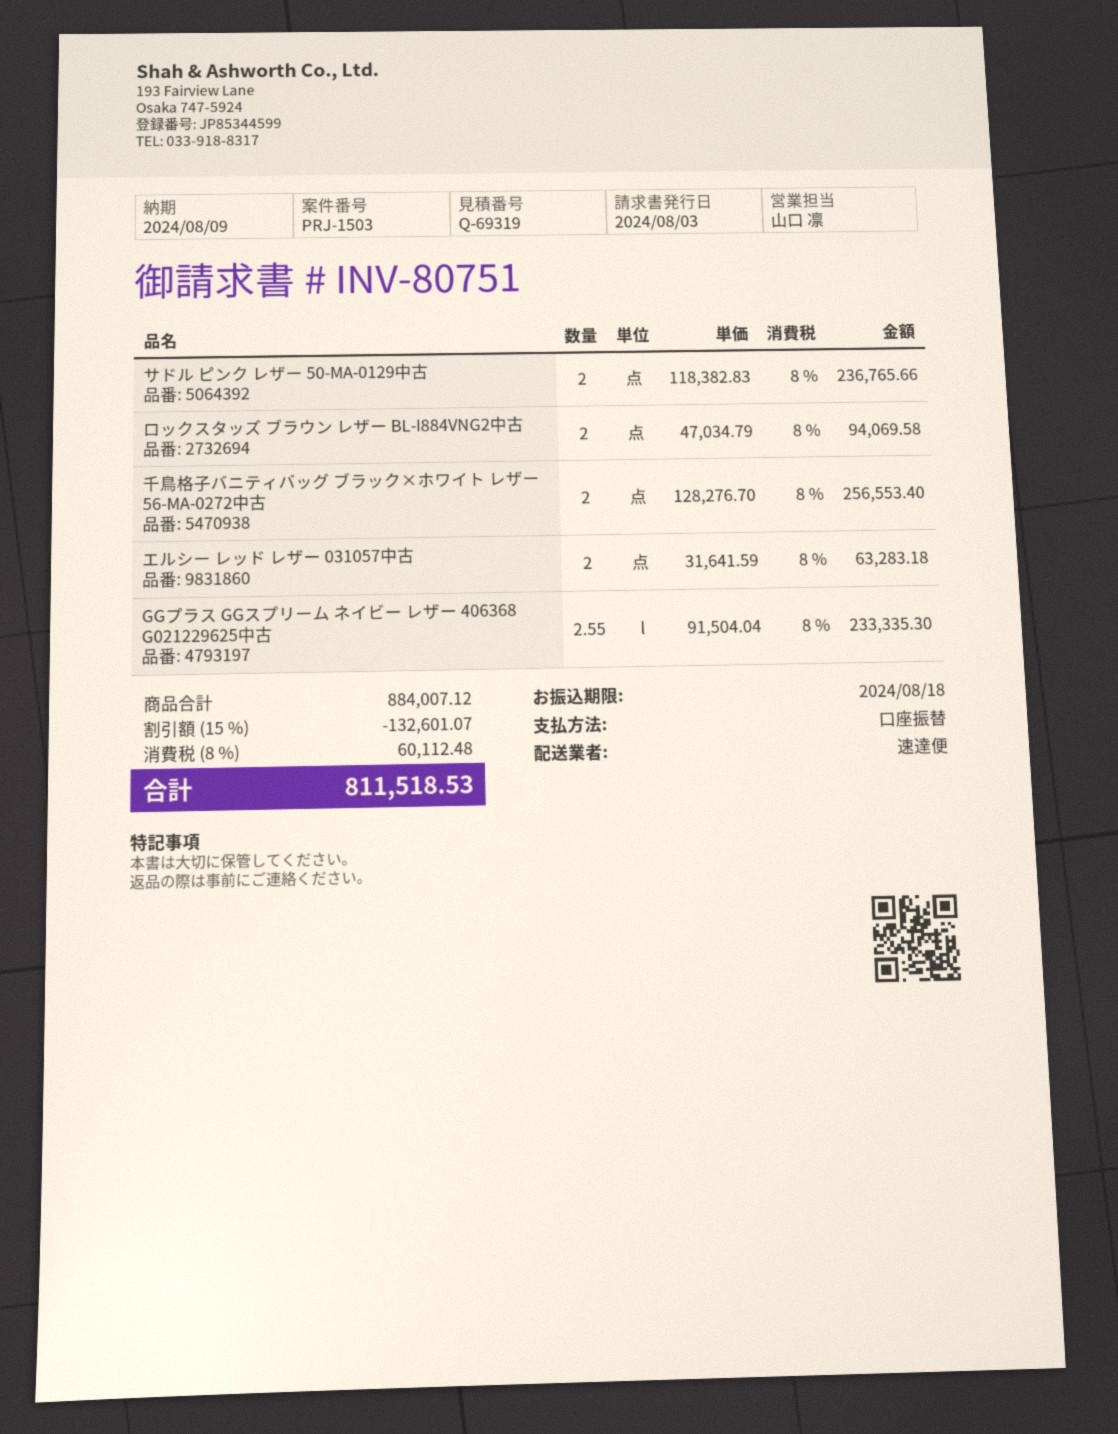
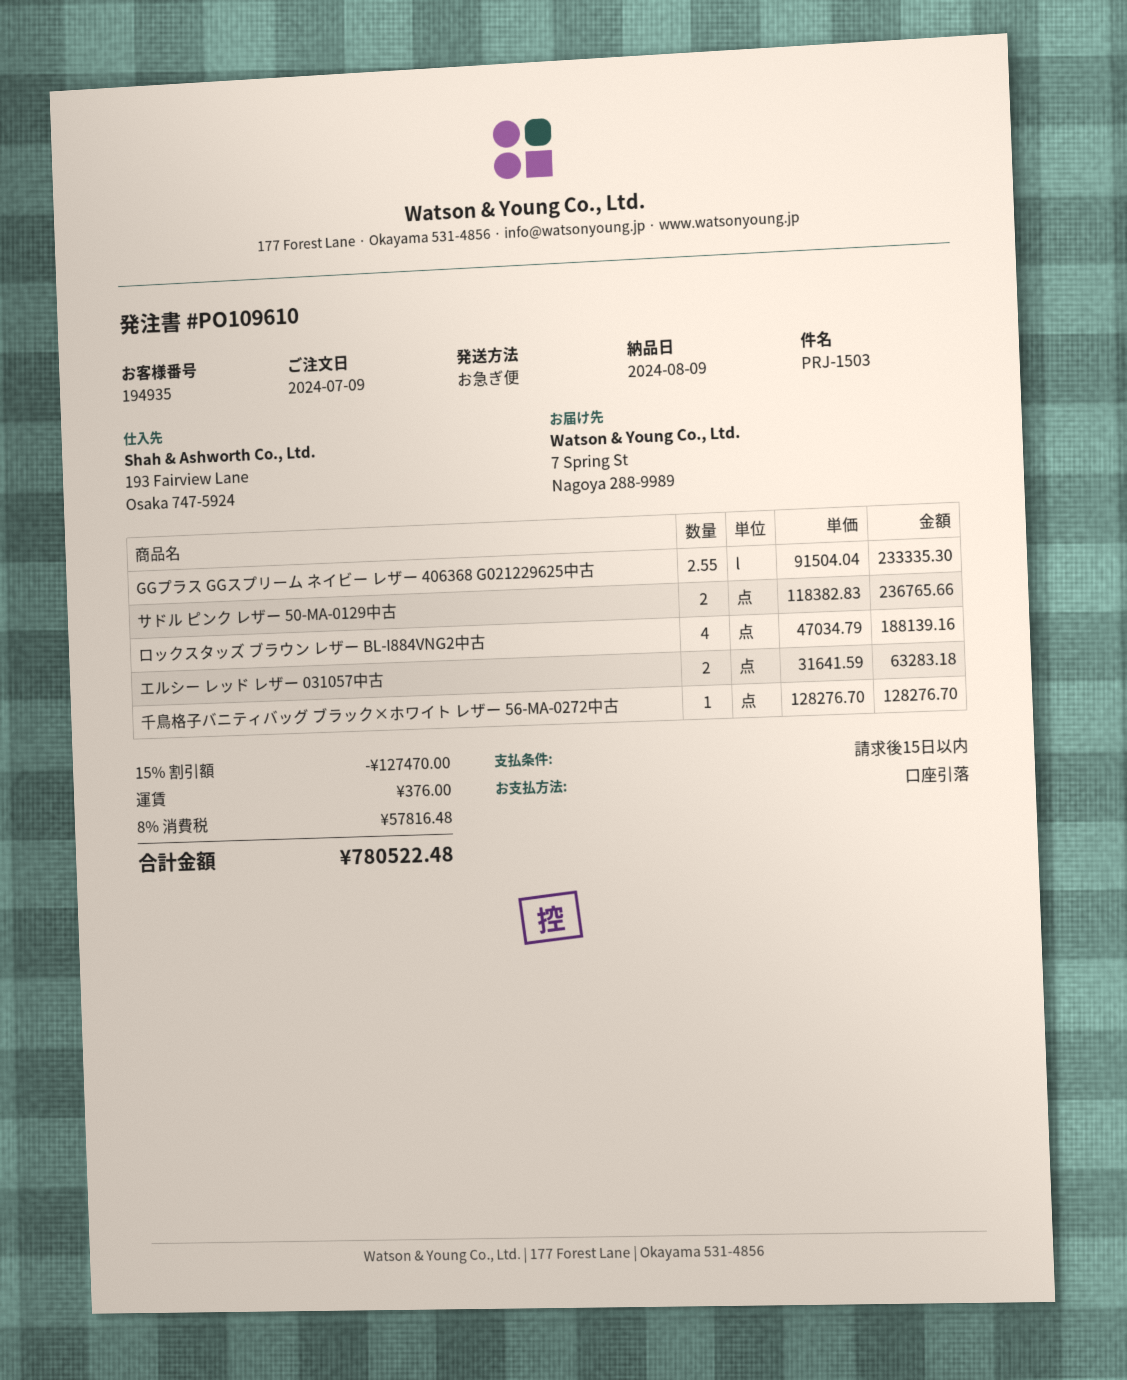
ロックスタッズ ブラウン レザー BL-I884VNG2中古: 2 x 47034.79 = 94069.58 -> 4 x 47034.79 = 188139.16
千鳥格子バニティバッグ ブラック×ホワイト レザー 56-MA-0272中古: 2 x 128276.70 = 256553.40 -> 1 x 128276.70 = 128276.70
discount: 15% = 132601.07 -> 15% = 127470.00
shipping: none -> 376.00
tax: 8% = 60112.48 -> 8% = 57816.48
total: 811518.53 -> 780522.48

